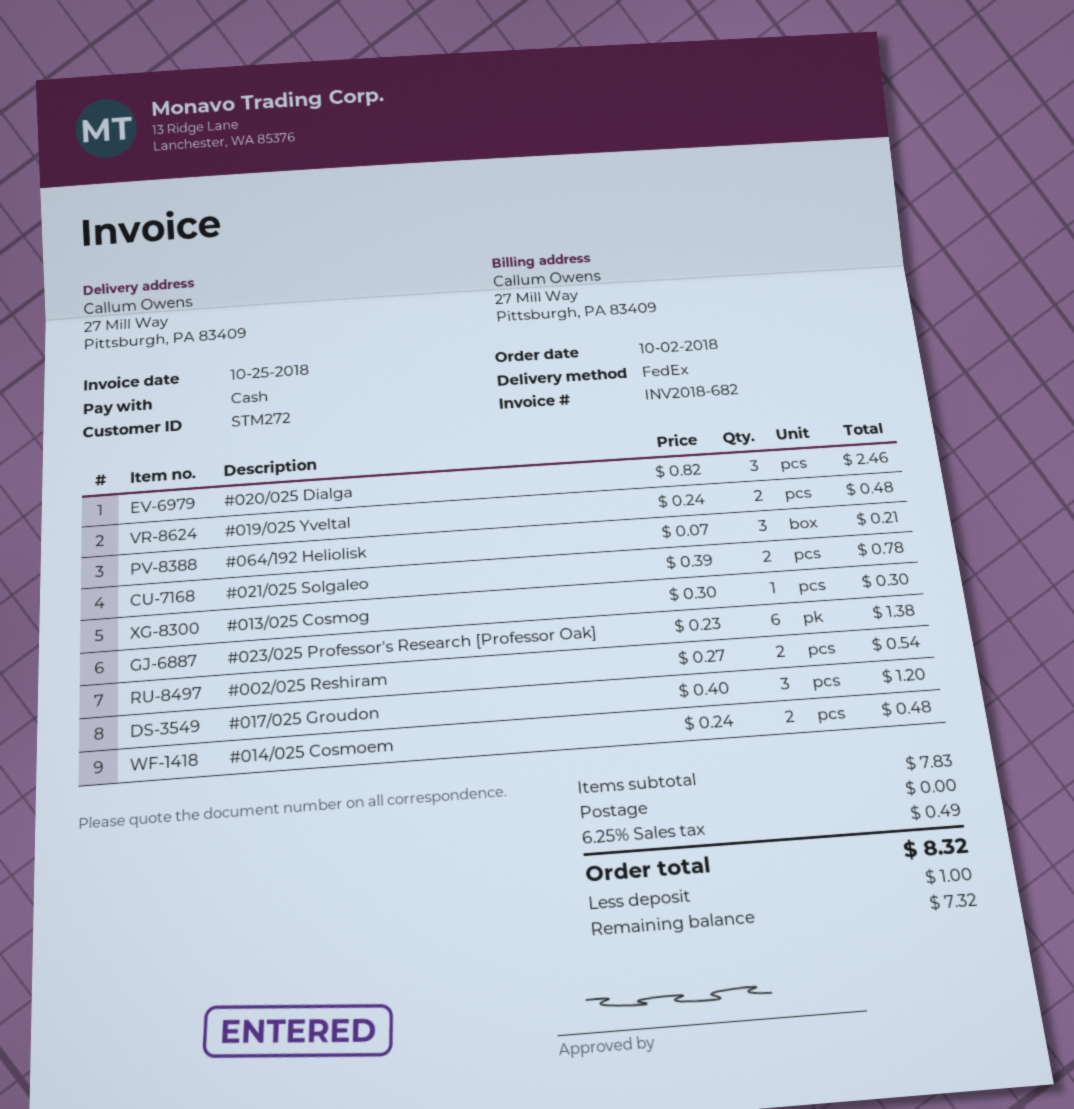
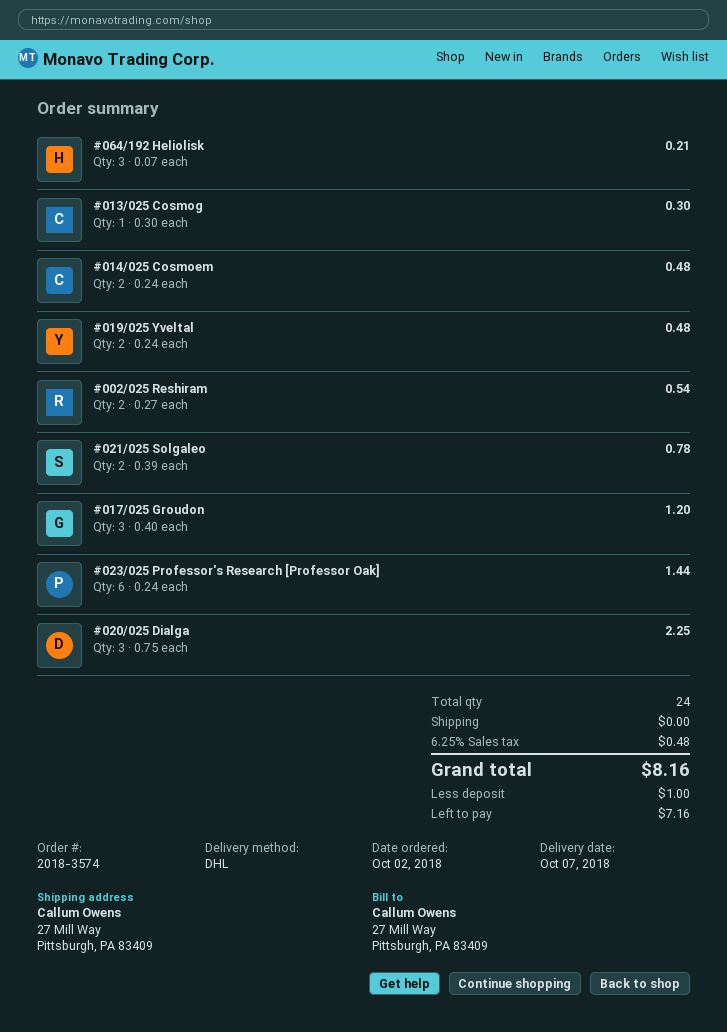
shipping method: FedEx -> DHL
#020/025 Dialga: 3 x 0.82 = 2.46 -> 3 x 0.75 = 2.25
#023/025 Professor's Research [Professor Oak]: 6 x 0.23 = 1.38 -> 6 x 0.24 = 1.44
tax: 6.25% = 0.49 -> 6.25% = 0.48
total: 8.32 -> 8.16
balance: 7.32 -> 7.16

